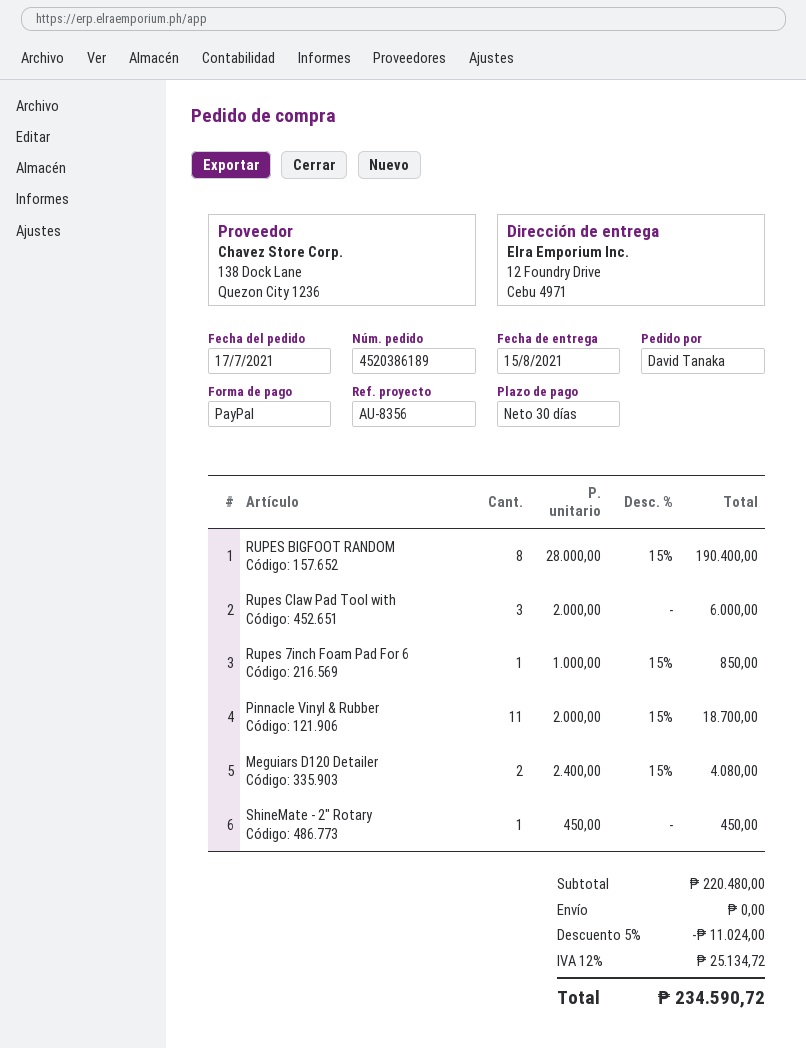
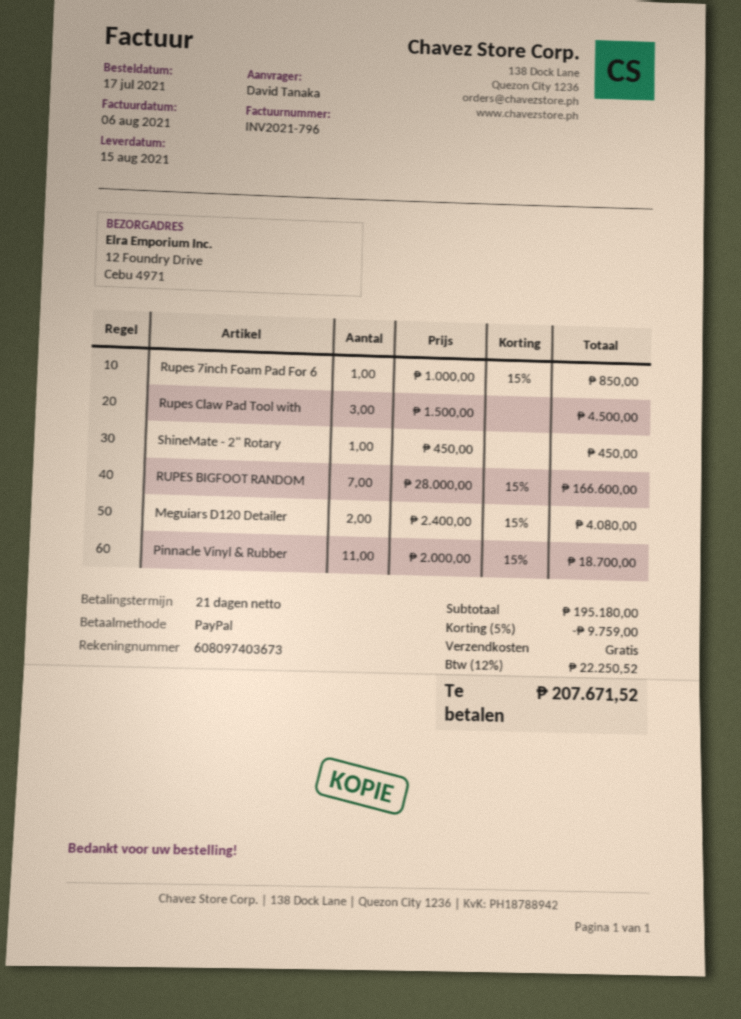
payment terms: 30 days -> 21 days
RUPES BIGFOOT RANDOM: 8 x 28000.00 - 15% = 190400.00 -> 7 x 28000.00 - 15% = 166600.00
Rupes Claw Pad Tool with: 3 x 2000.00 = 6000.00 -> 3 x 1500.00 = 4500.00
subtotal: 220480.00 -> 195180.00
discount: 5% = 11024.00 -> 5% = 9759.00
tax: 12% = 25134.72 -> 12% = 22250.52
total: 234590.72 -> 207671.52

